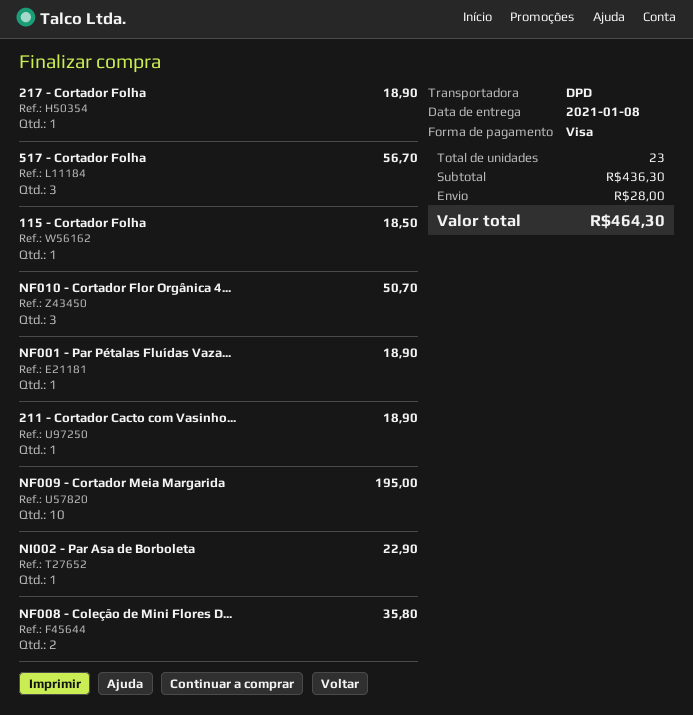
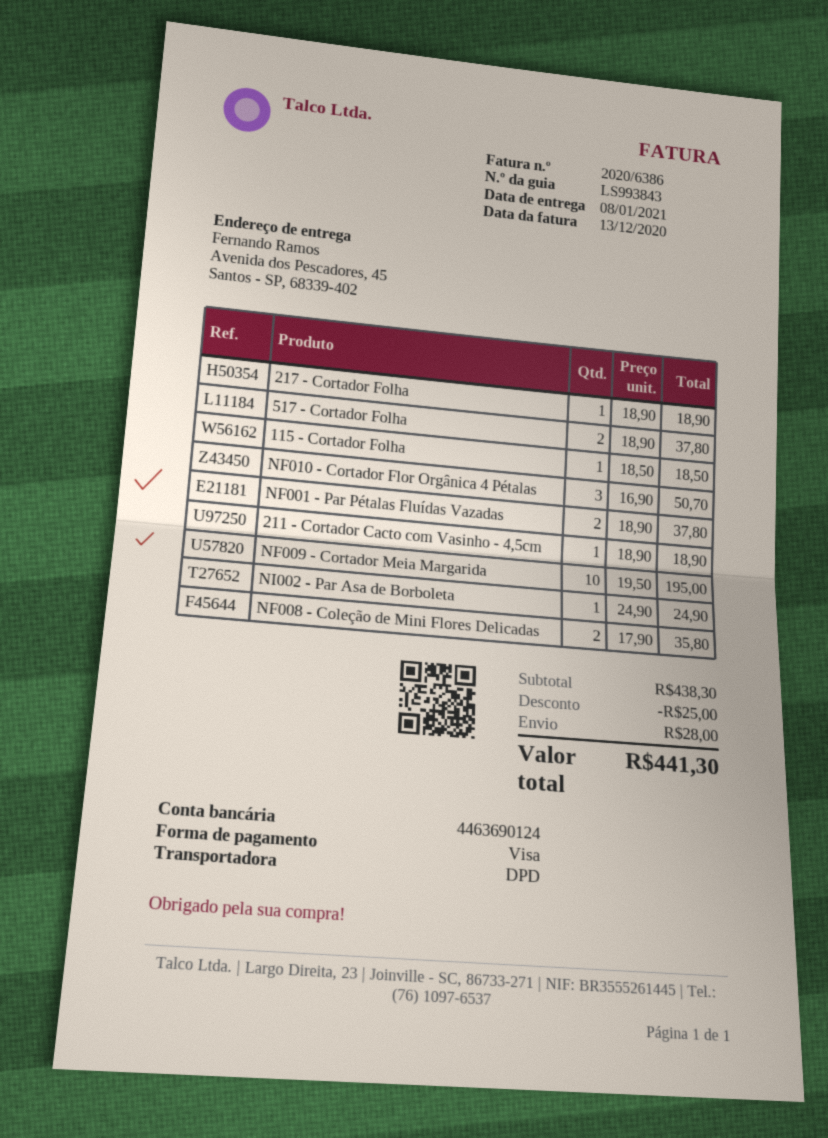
517 - Cortador Folha: 3 for 56.70 -> 2 for 37.80
NF001 - Par Pétalas Fluídas Vaza...: 1 for 18.90 -> 2 for 37.80
NI002 - Par Asa de Borboleta: 1 for 22.90 -> 1 for 24.90
subtotal: 436.30 -> 438.30
discount: none -> 25.00
total: 464.30 -> 441.30

